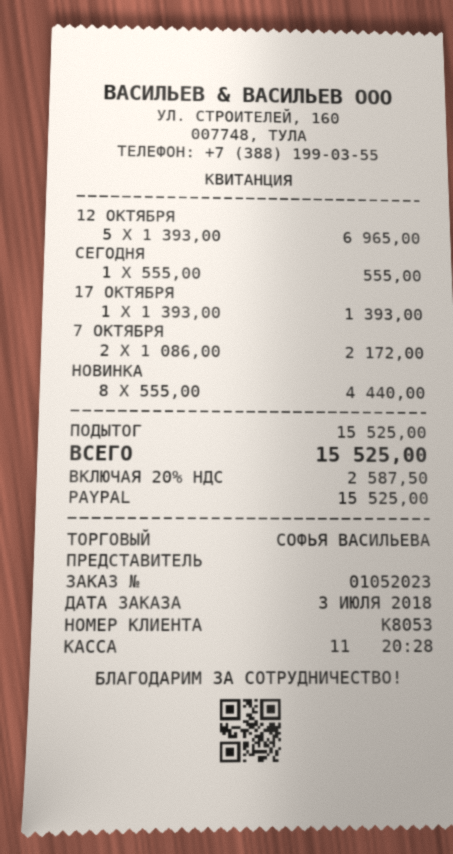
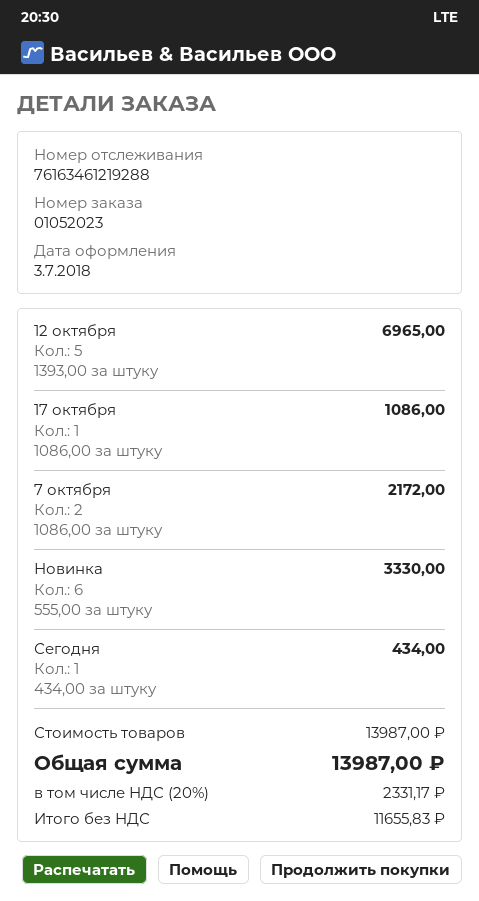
СЕГОДНЯ: 1 x 555.00 = 555.00 -> 1 x 434.00 = 434.00
17 ОКТЯБРЯ: 1 x 1393.00 = 1393.00 -> 1 x 1086.00 = 1086.00
НОВИНКА: 8 x 555.00 = 4440.00 -> 6 x 555.00 = 3330.00
subtotal: 15525.00 -> 13987.00
tax: 20% = 2587.50 -> 20% = 2331.17
total: 15525.00 -> 13987.00

